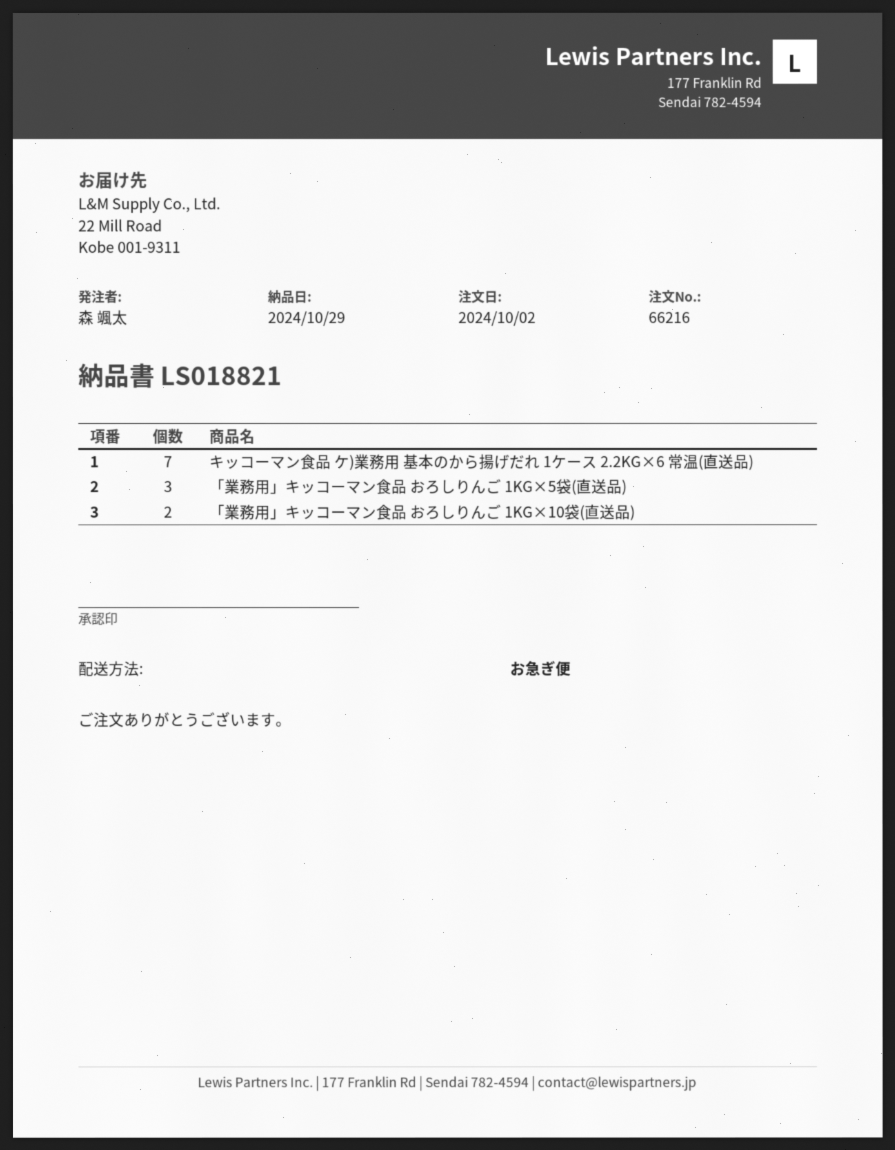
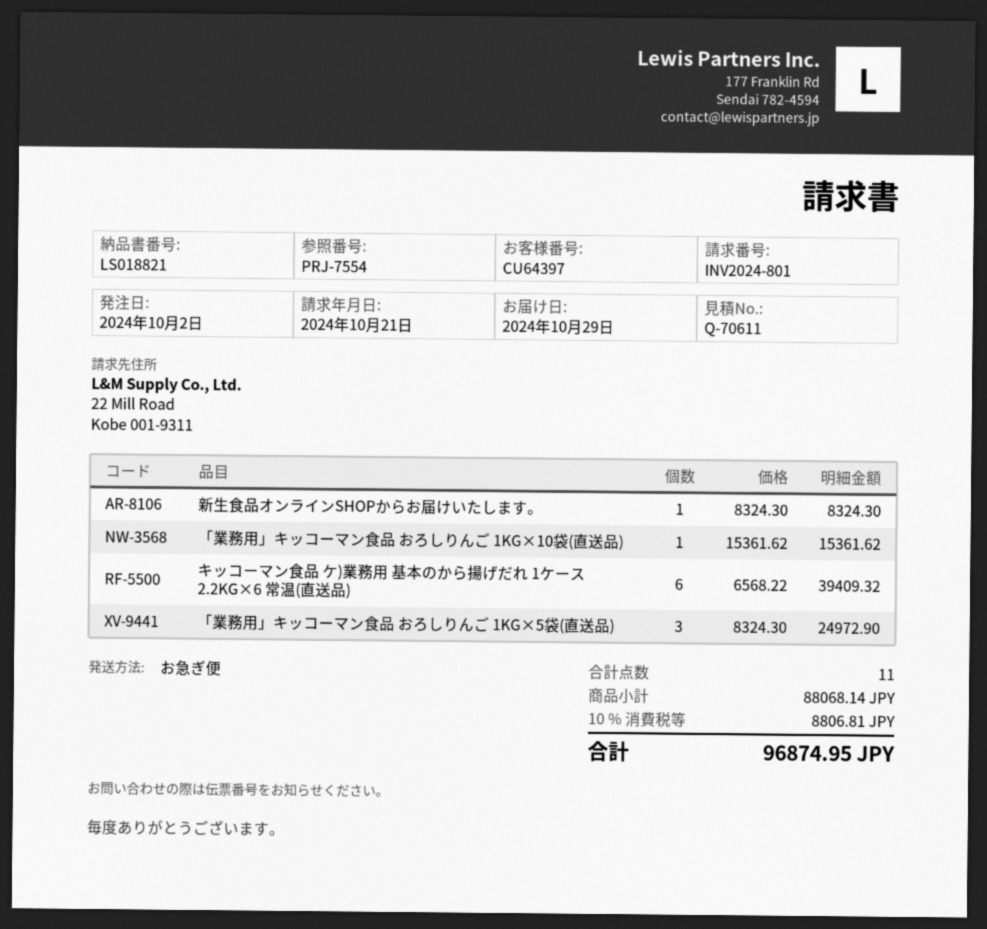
キッコーマン食品 ケ)業務用 基本のから揚げだれ 1ケース 2.2KG×6 常温(直送品): 7 -> 6
「業務用」キッコーマン食品 おろしりんご 1KG×10袋(直送品): 2 -> 1
新生食品オンラインSHOPからお届けいたします。: none -> 1

